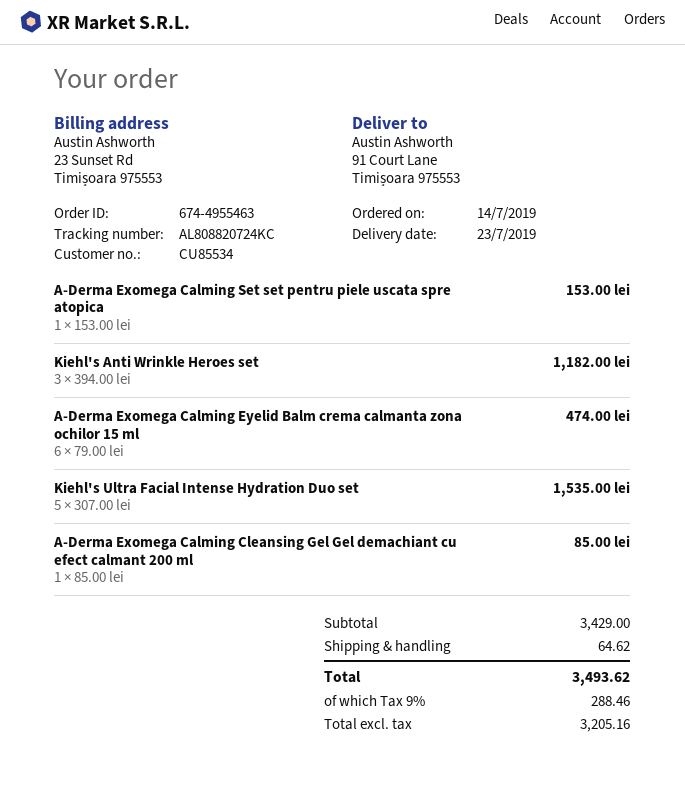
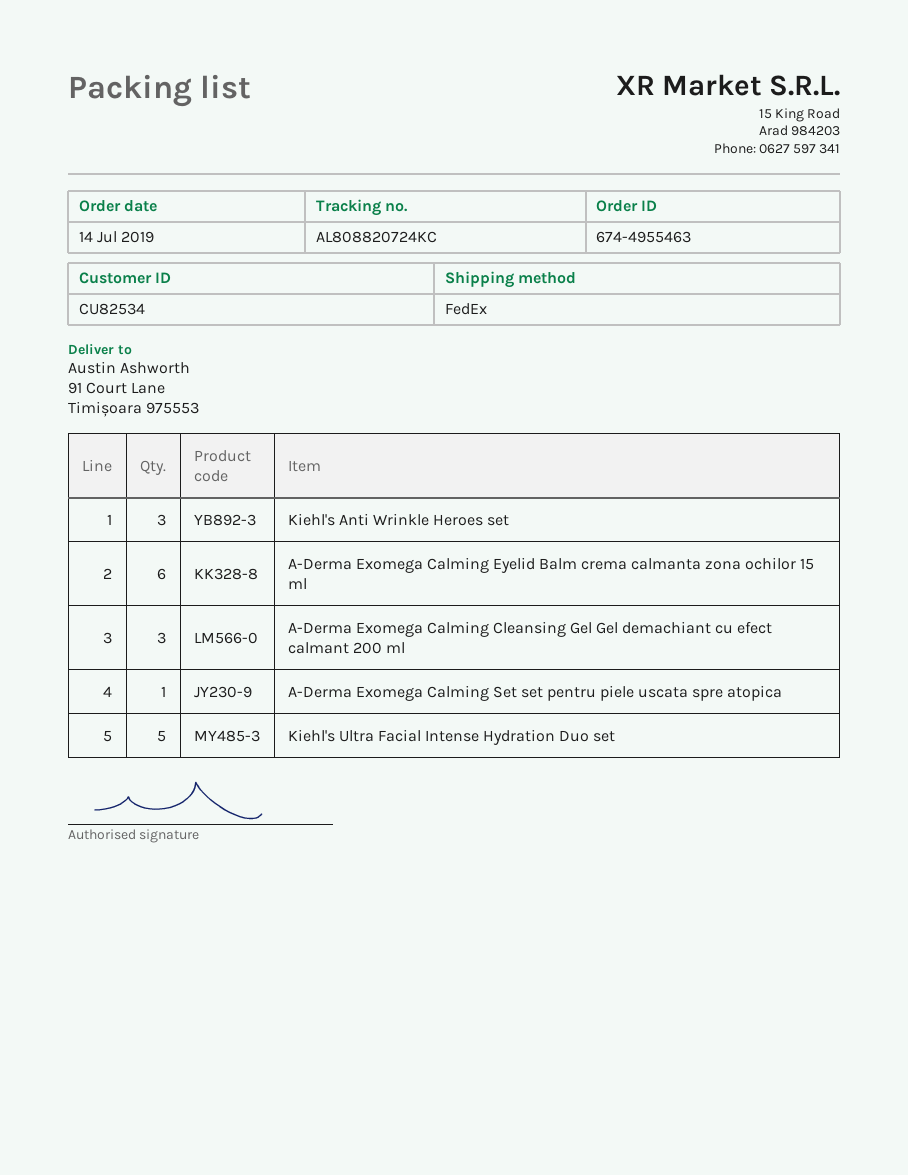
customer number: CU85534 -> CU82534
A-Derma Exomega Calming Cleansing Gel Gel demachiant cu efect calmant 200 ml: 1 -> 3

